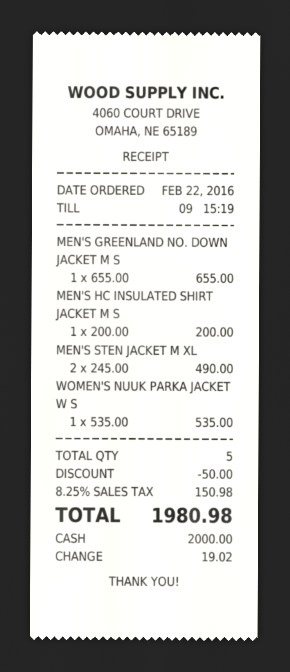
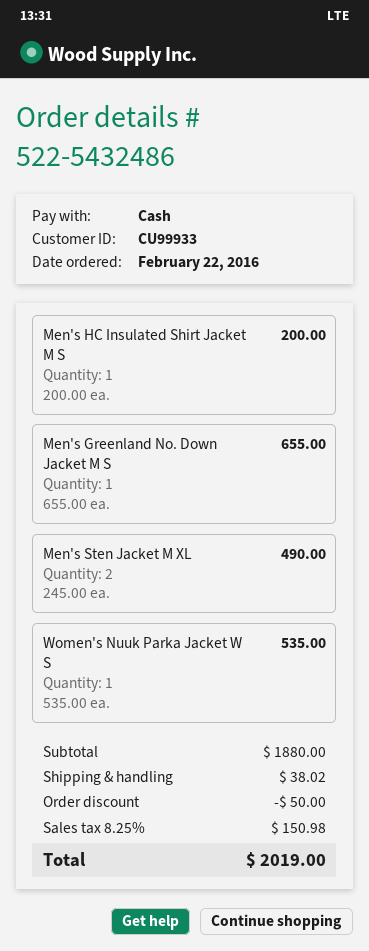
shipping: none -> 38.02
total: 1980.98 -> 2019.00

